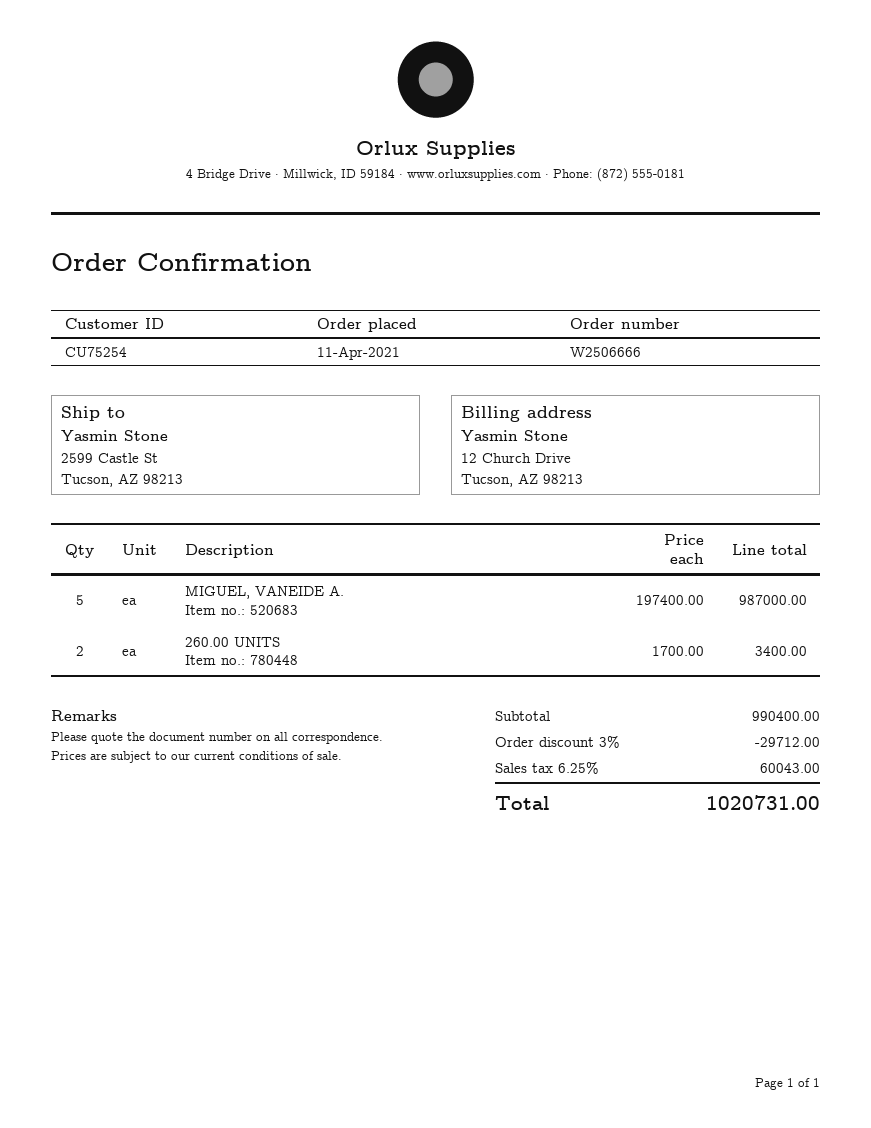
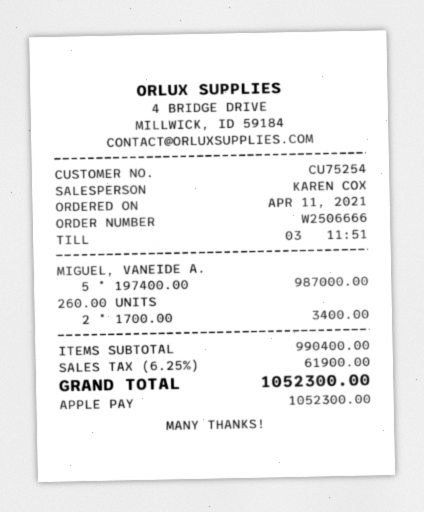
discount: 3% = 29712.00 -> none
tax: 6.25% = 60043.00 -> 6.25% = 61900.00
total: 1020731.00 -> 1052300.00

